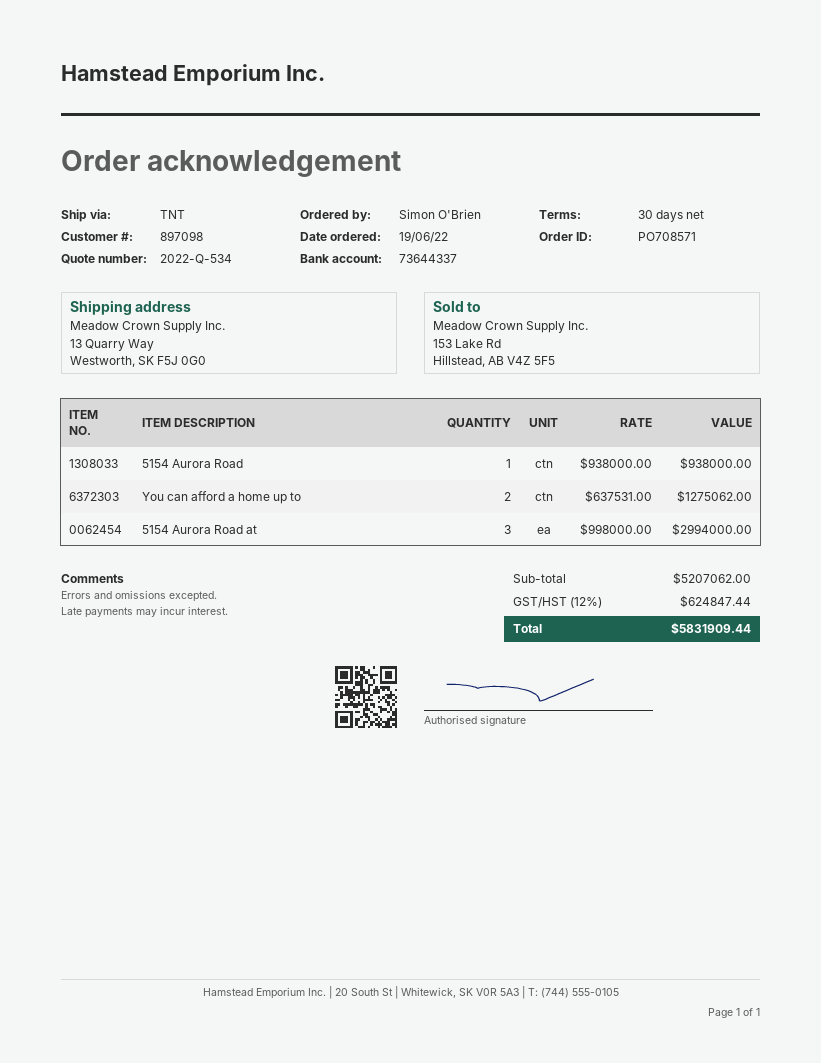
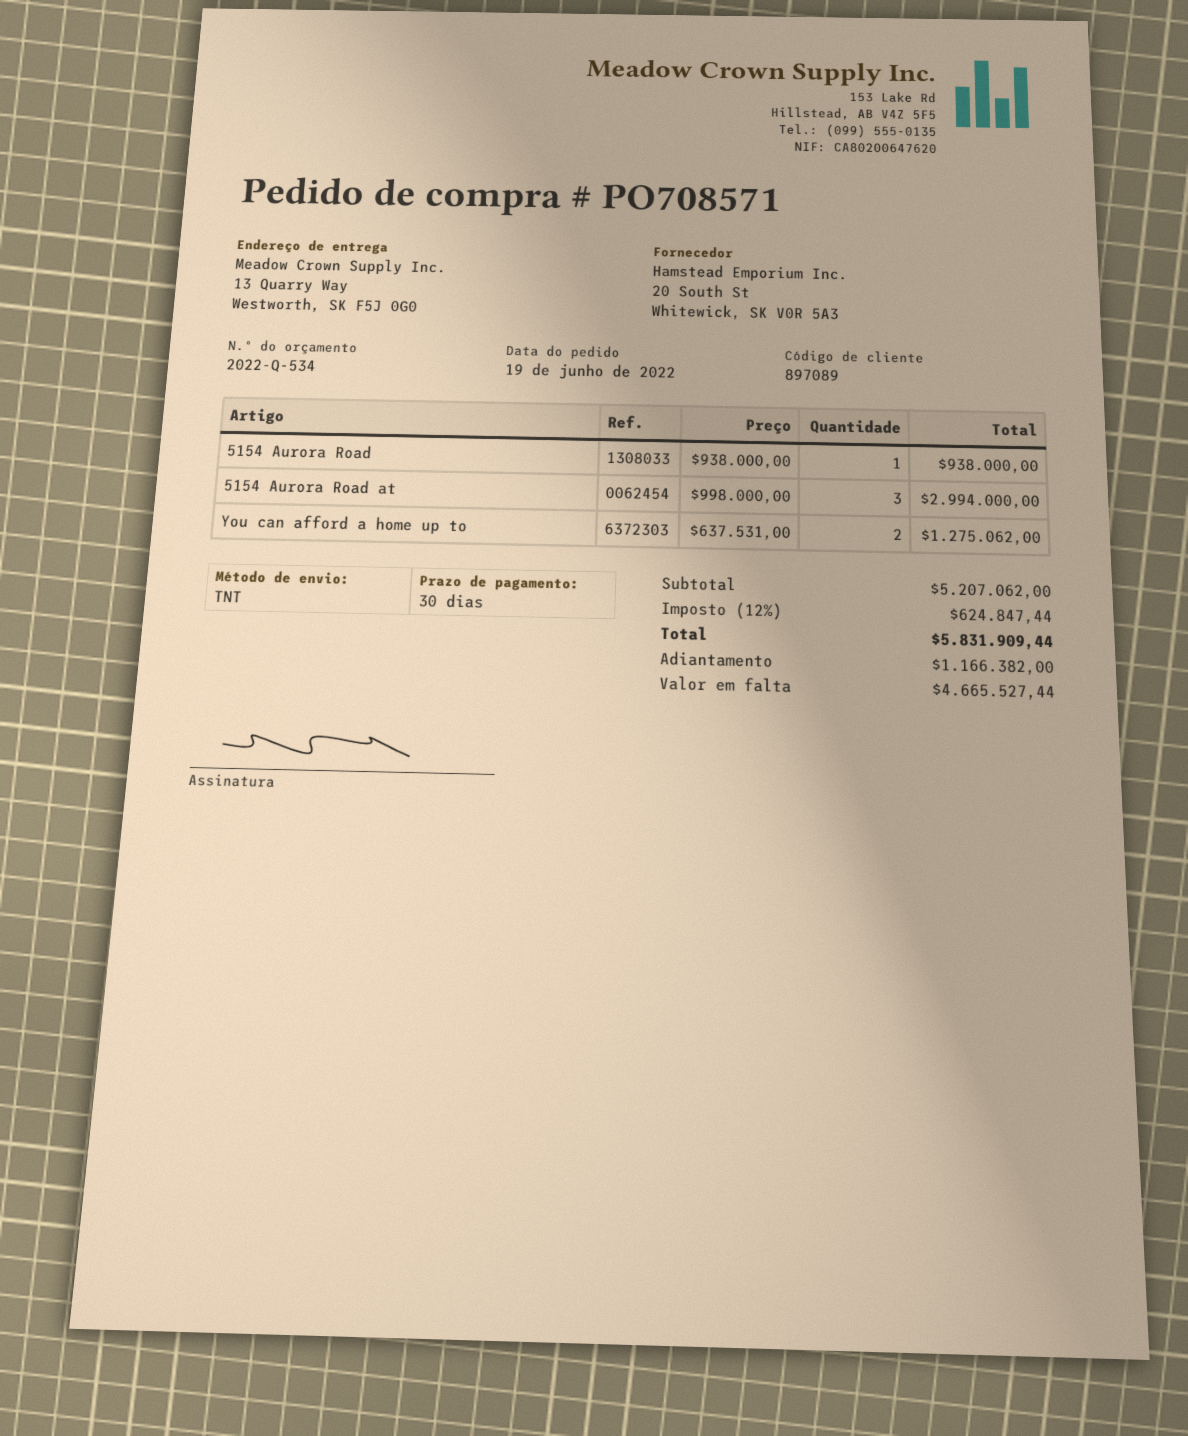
customer number: 897098 -> 897089

